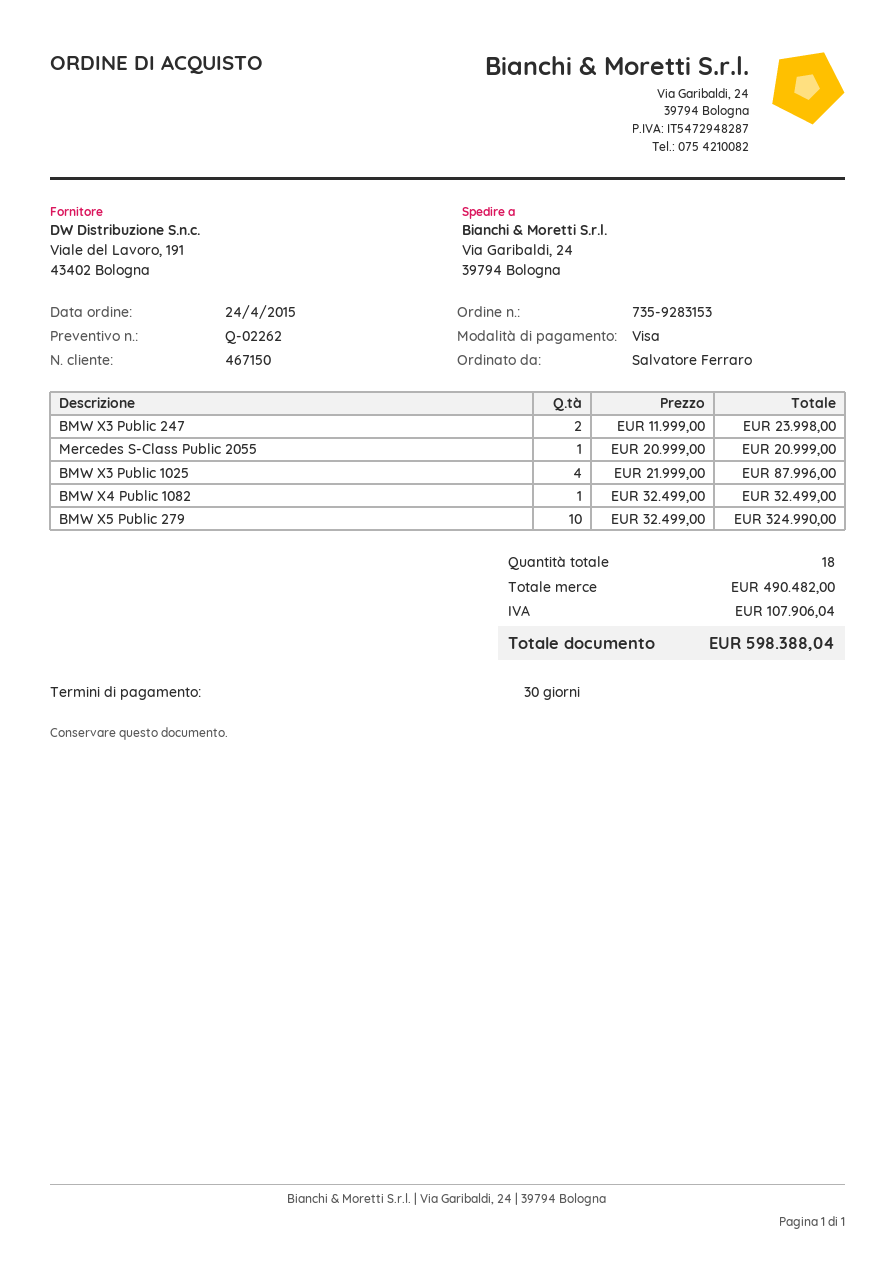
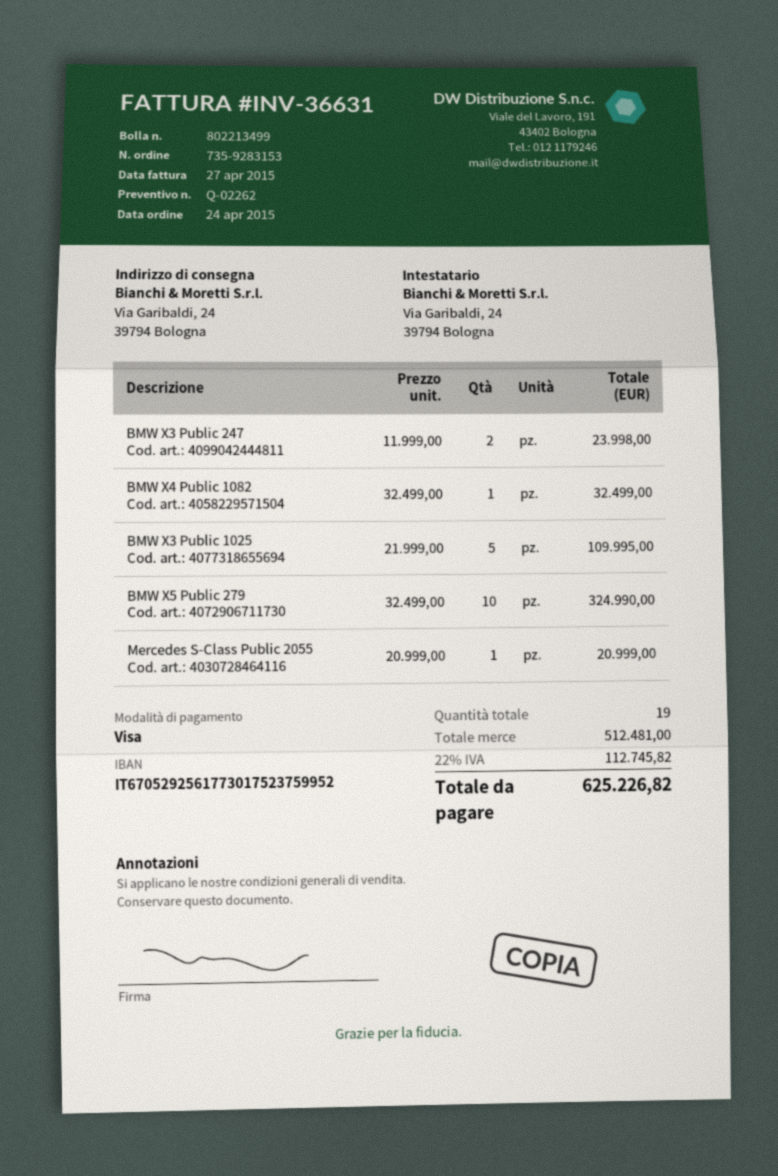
BMW X3 Public 1025: 4 x 21999.00 = 87996.00 -> 5 x 21999.00 = 109995.00
total quantity: 18 -> 19
subtotal: 490482.00 -> 512481.00
tax: 107906.04 -> 112745.82
total: 598388.04 -> 625226.82

